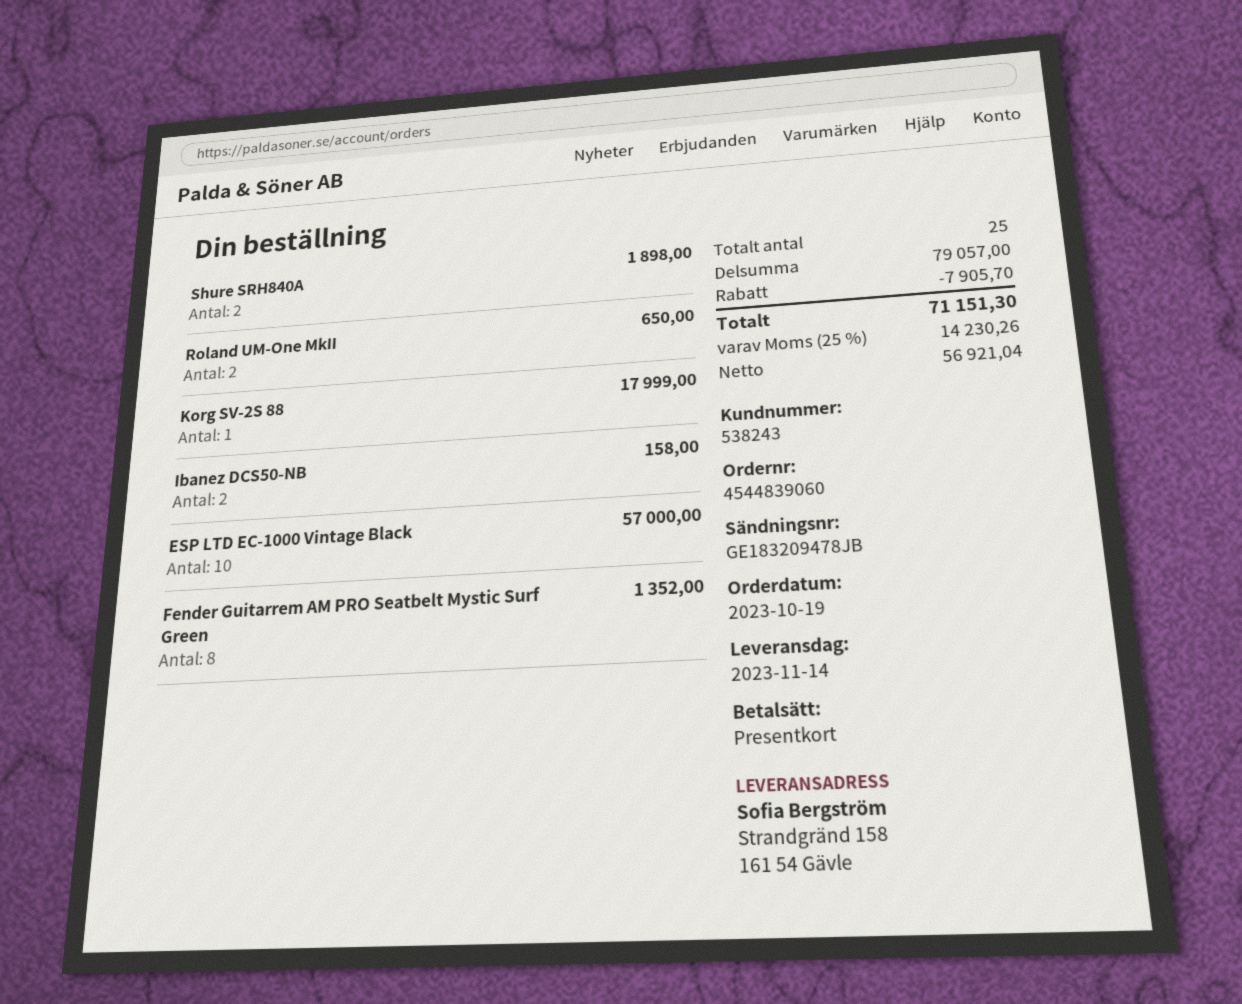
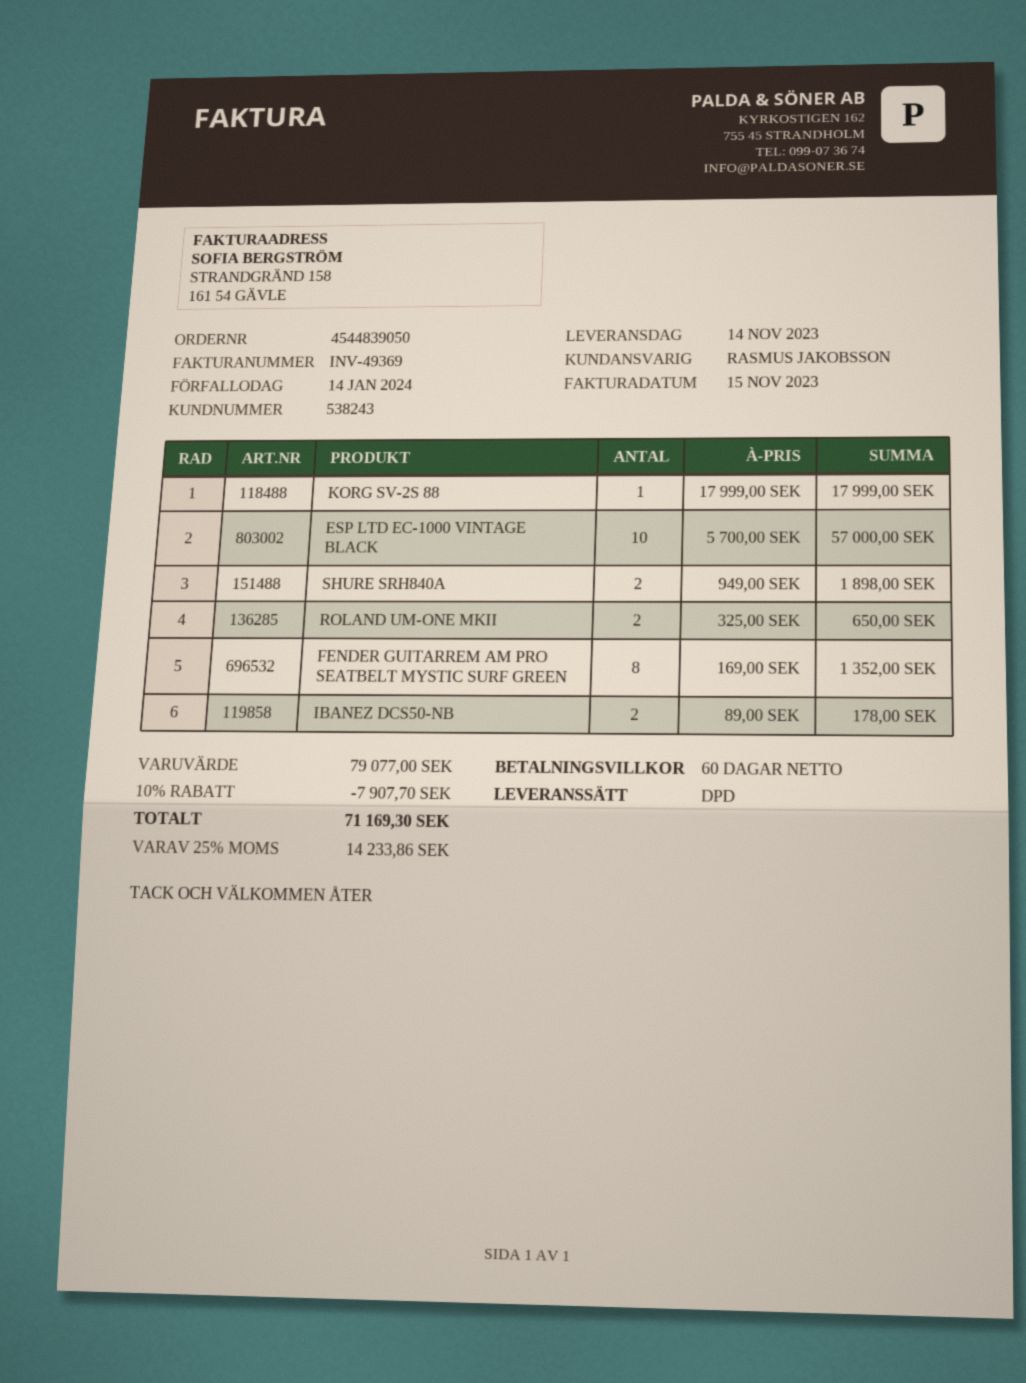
order number: 4544839060 -> 4544839050
Ibanez DCS50-NB: 2 for 158.00 -> 2 for 178.00
subtotal: 79057.00 -> 79077.00
discount: 7905.70 -> 7907.70
tax: 25% = 14230.26 -> 25% = 14233.86
total: 71151.30 -> 71169.30

